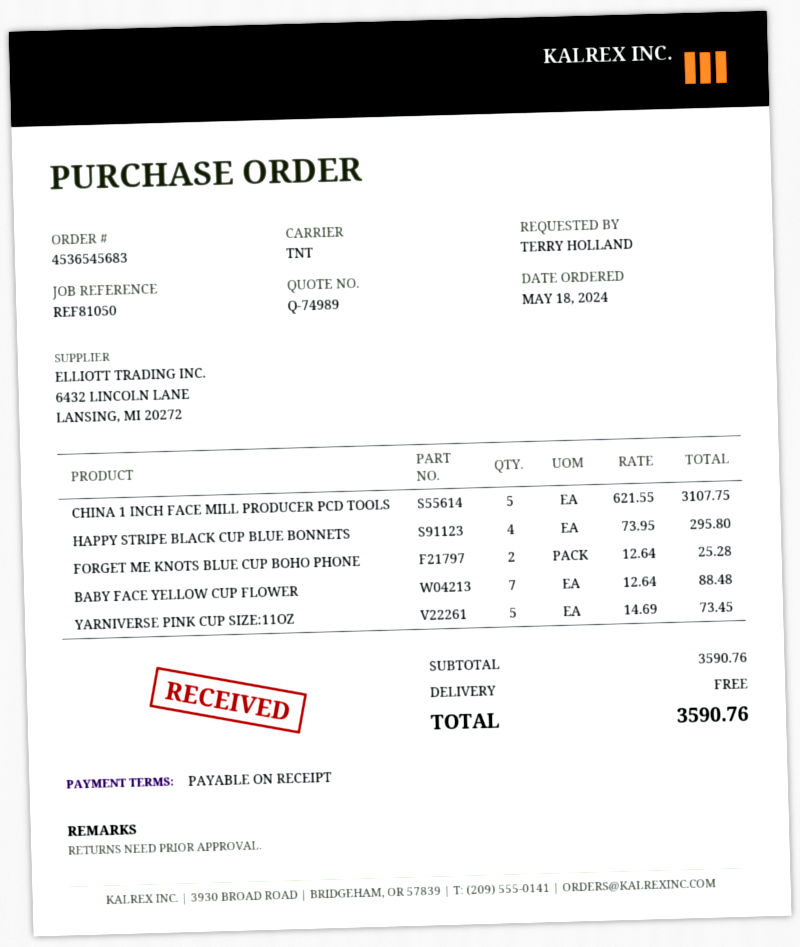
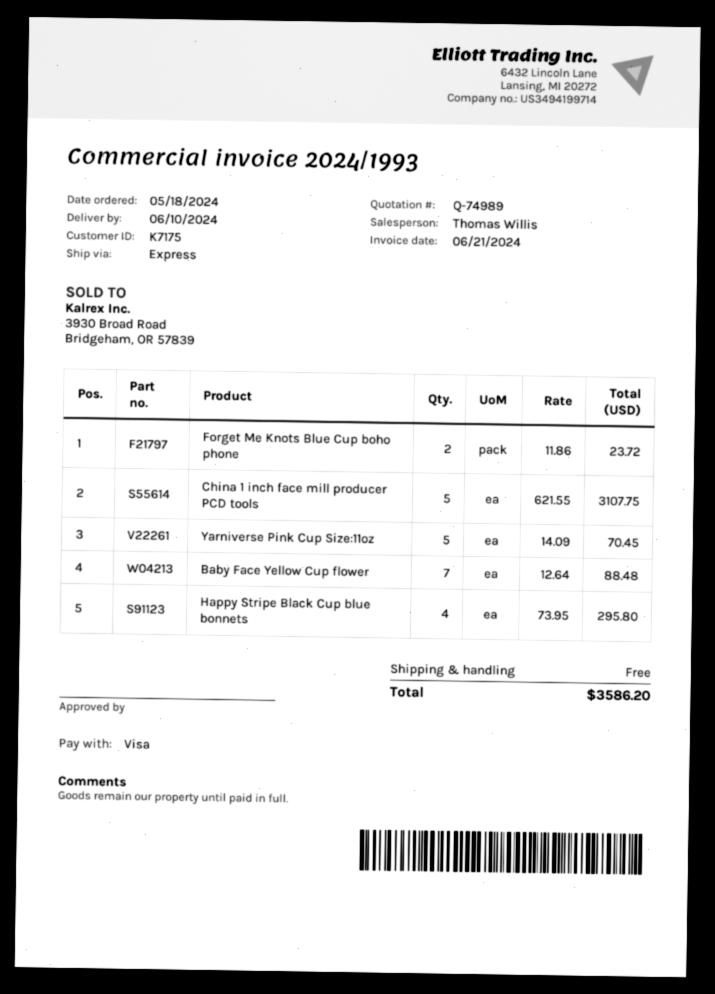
shipping method: TNT -> express
FORGET ME KNOTS BLUE CUP BOHO PHONE: 2 x 12.64 = 25.28 -> 2 x 11.86 = 23.72
YARNIVERSE PINK CUP SIZE:11OZ: 5 x 14.69 = 73.45 -> 5 x 14.09 = 70.45
total: 3590.76 -> 3586.20

